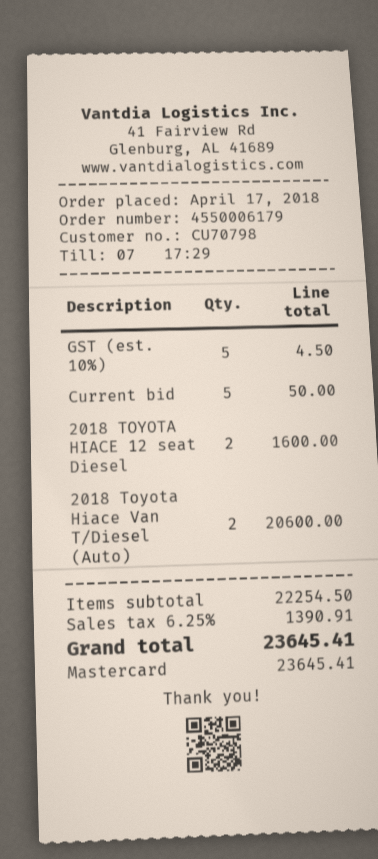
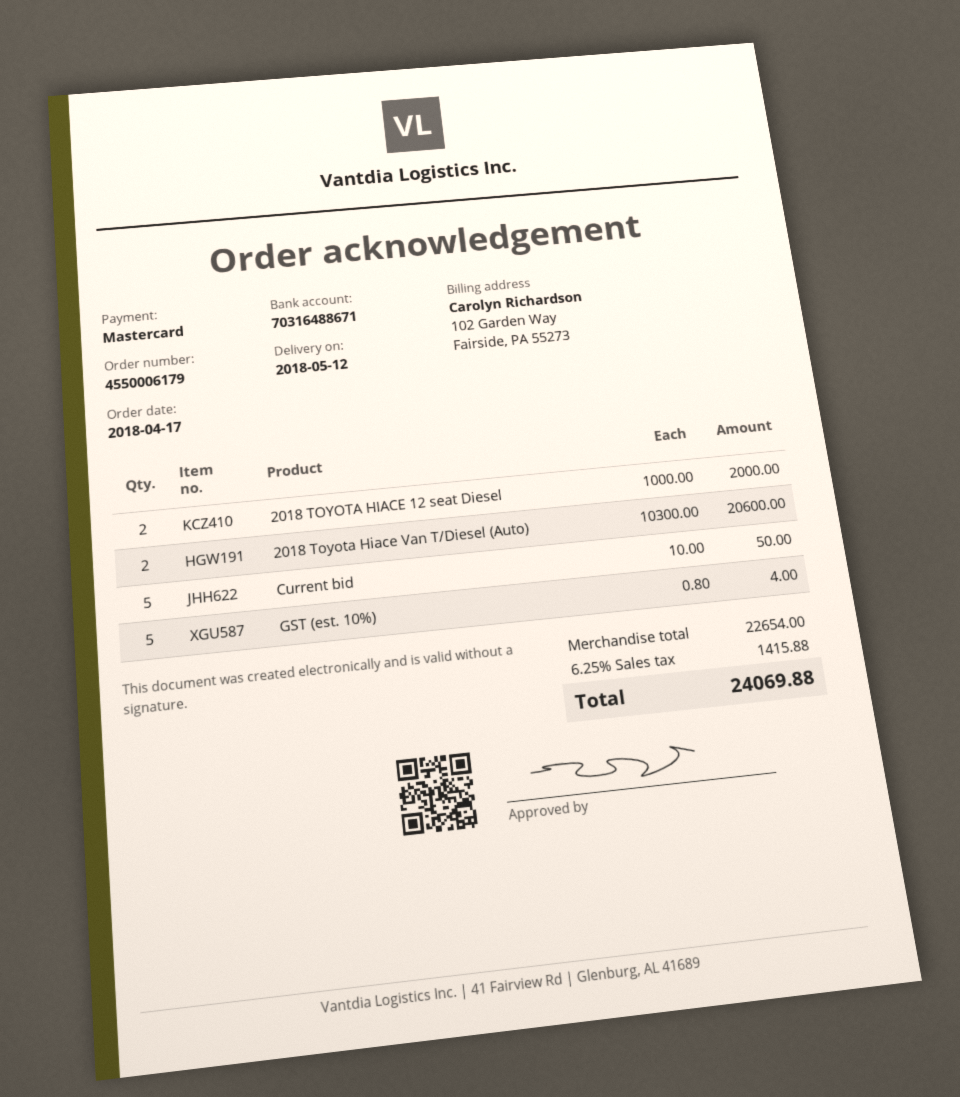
GST (est. 10%): 5 for 4.50 -> 5 for 4.00
2018 TOYOTA HIACE 12 seat Diesel: 2 for 1600.00 -> 2 for 2000.00
subtotal: 22254.50 -> 22654.00
tax: 6.25% = 1390.91 -> 6.25% = 1415.88
total: 23645.41 -> 24069.88

